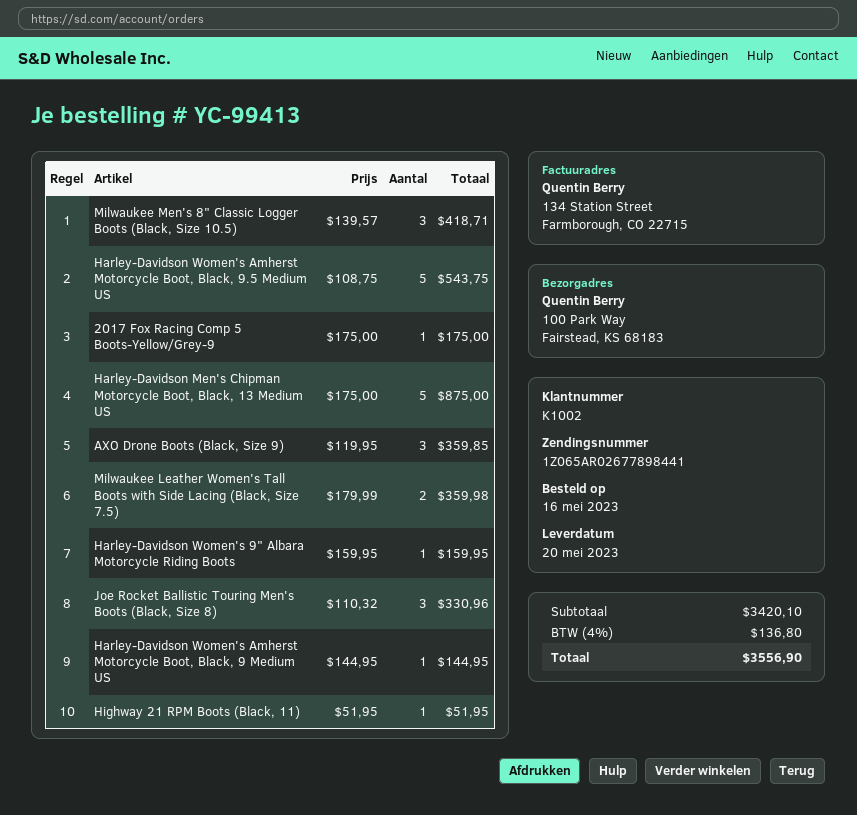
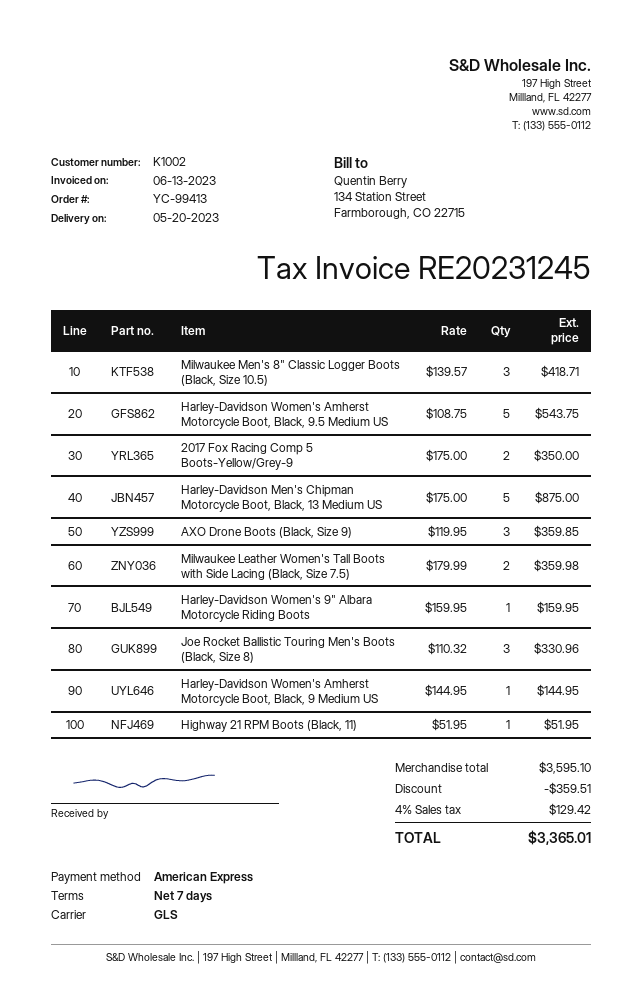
2017 Fox Racing Comp 5 Boots-Yellow/Grey-9: 1 x 175.00 = 175.00 -> 2 x 175.00 = 350.00
subtotal: 3420.10 -> 3595.10
discount: none -> 359.51
tax: 4% = 136.80 -> 4% = 129.42
total: 3556.90 -> 3365.01

